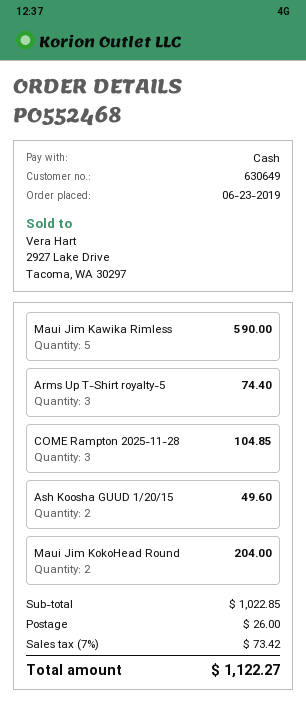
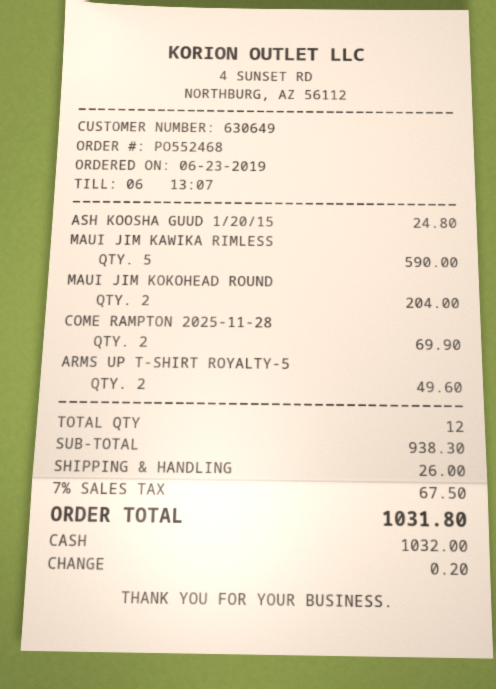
Arms Up T-Shirt royalty-5: 3 for 74.40 -> 2 for 49.60
COME Rampton 2025-11-28: 3 for 104.85 -> 2 for 69.90
Ash Koosha GUUD 1/20/15: 2 for 49.60 -> 1 for 24.80
subtotal: 1022.85 -> 938.30
tax: 7% = 73.42 -> 7% = 67.50
total: 1122.27 -> 1031.80

